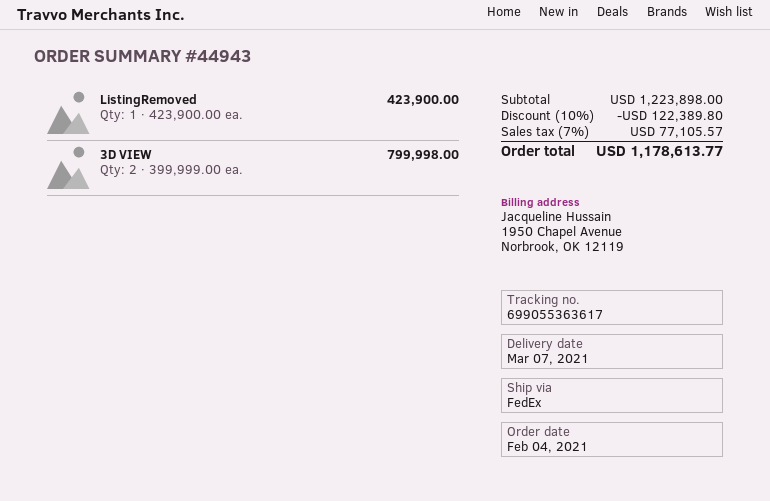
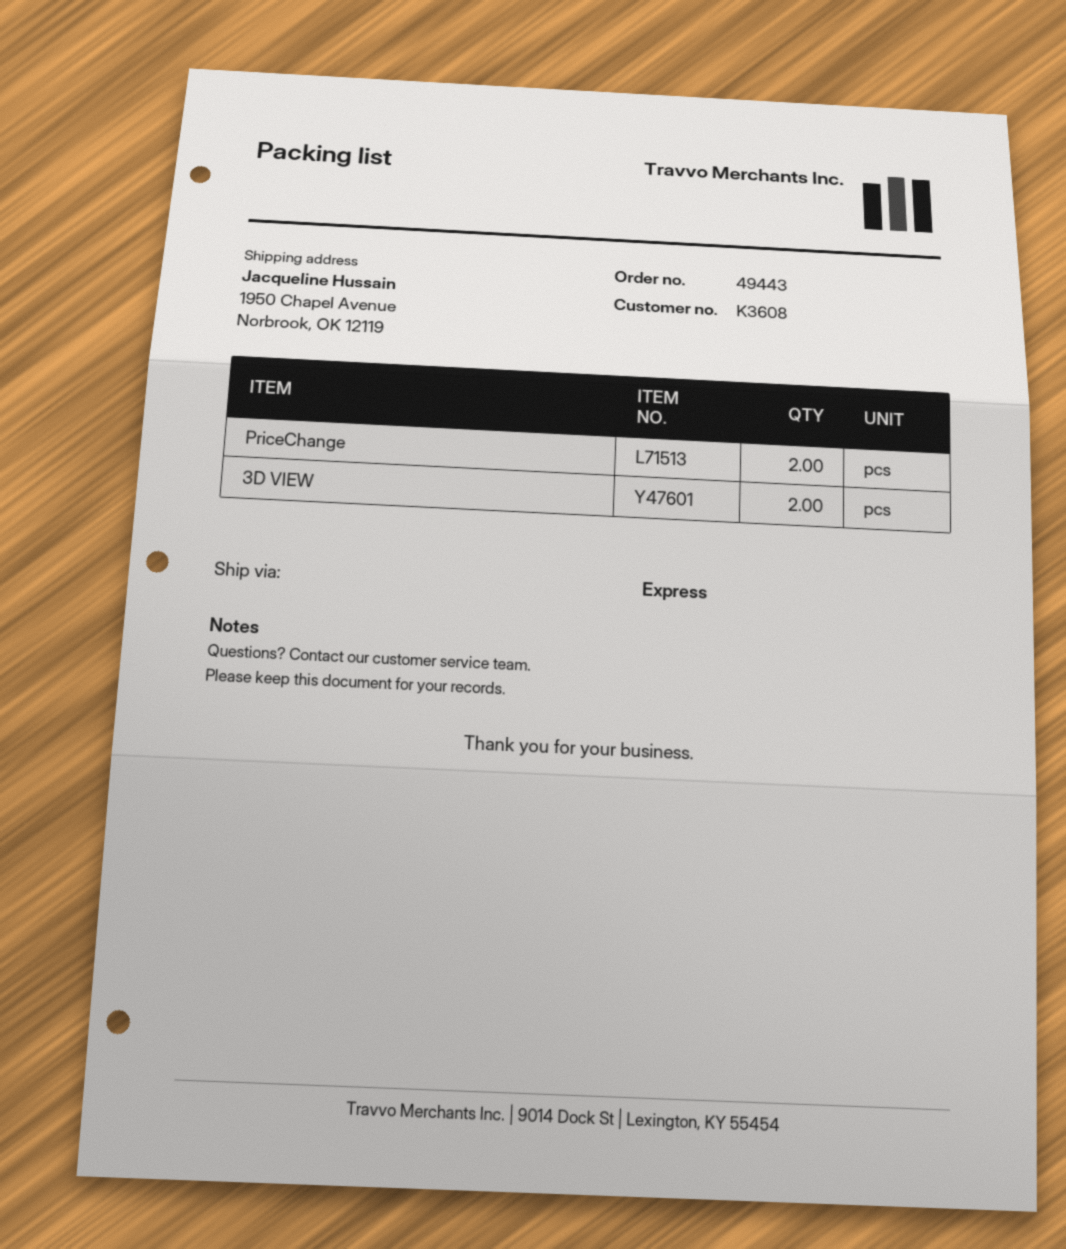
order number: 44943 -> 49443
shipping method: FedEx -> express
ListingRemoved: 1 -> none
PriceChange: none -> 2

